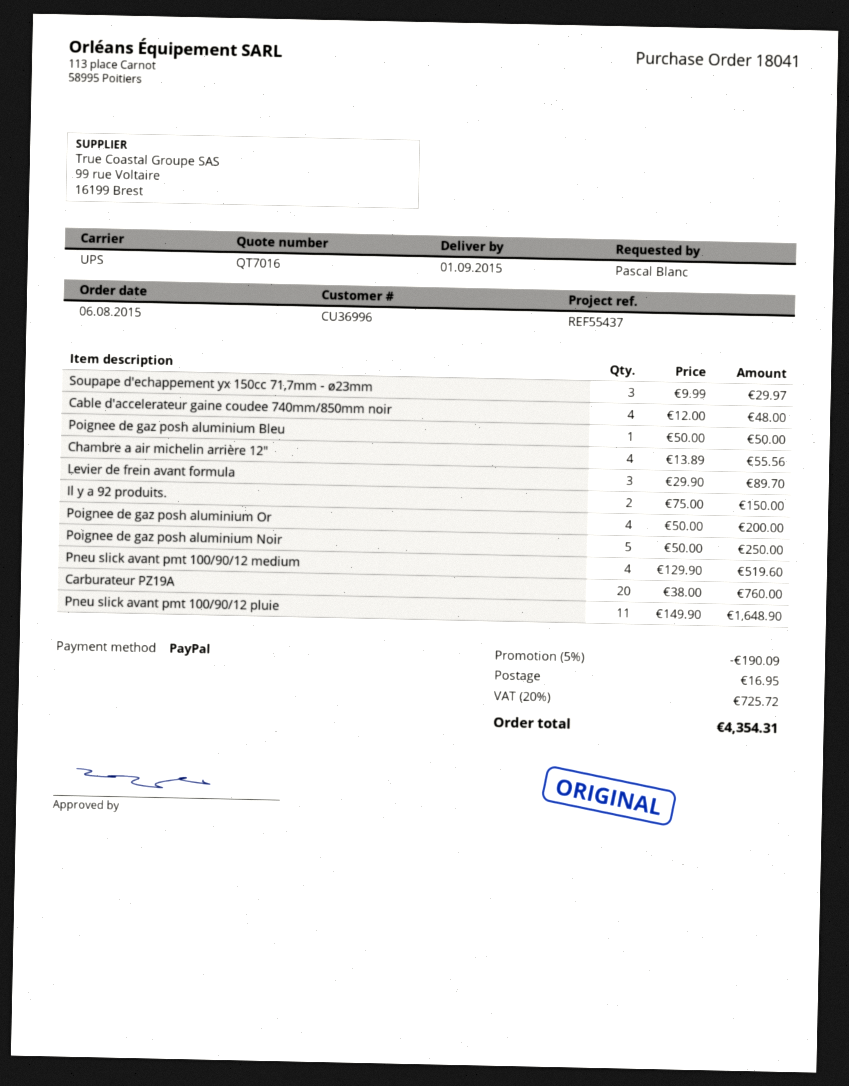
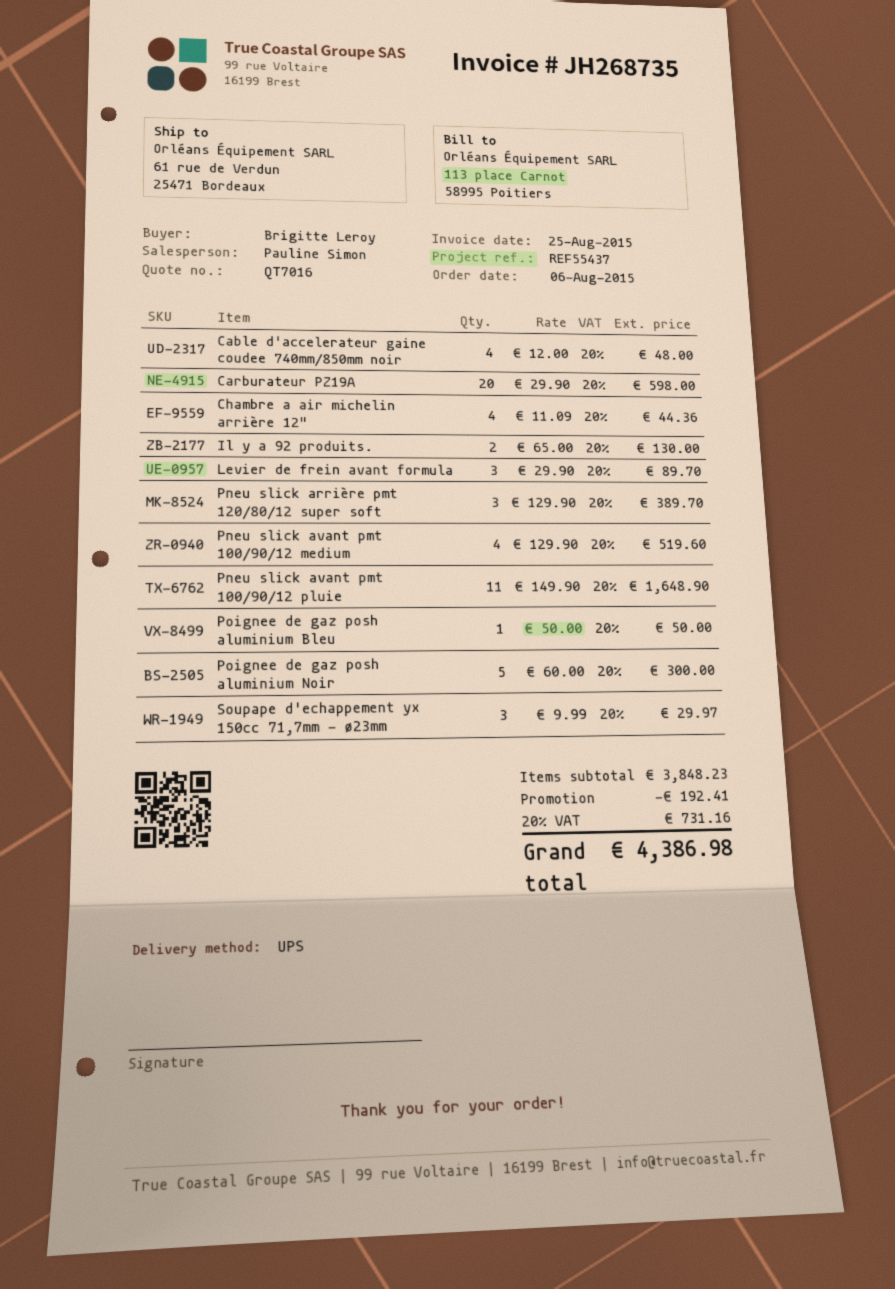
ordered by: Pascal Blanc -> Brigitte Leroy
Chambre a air michelin arrière 12": 4 x 13.89 = 55.56 -> 4 x 11.09 = 44.36
Il y a 92 produits.: 2 x 75.00 = 150.00 -> 2 x 65.00 = 130.00
Poignee de gaz posh aluminium Or: 4 x 50.00 = 200.00 -> none
Poignee de gaz posh aluminium Noir: 5 x 50.00 = 250.00 -> 5 x 60.00 = 300.00
Carburateur PZ19A: 20 x 38.00 = 760.00 -> 20 x 29.90 = 598.00
Pneu slick arrière pmt 120/80/12 super soft: none -> 3 x 129.90 = 389.70
discount: 190.09 -> 192.41
shipping: 16.95 -> none
tax: 20% = 725.72 -> 20% = 731.16
total: 4354.31 -> 4386.98

